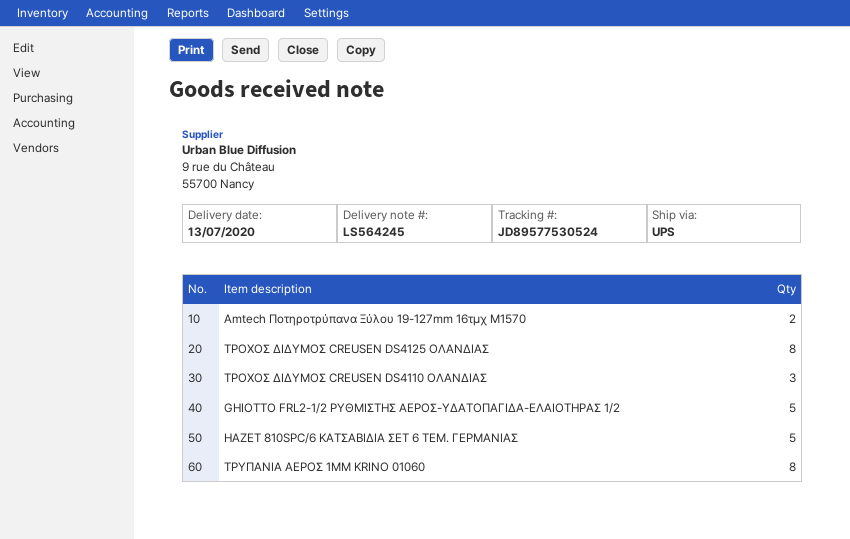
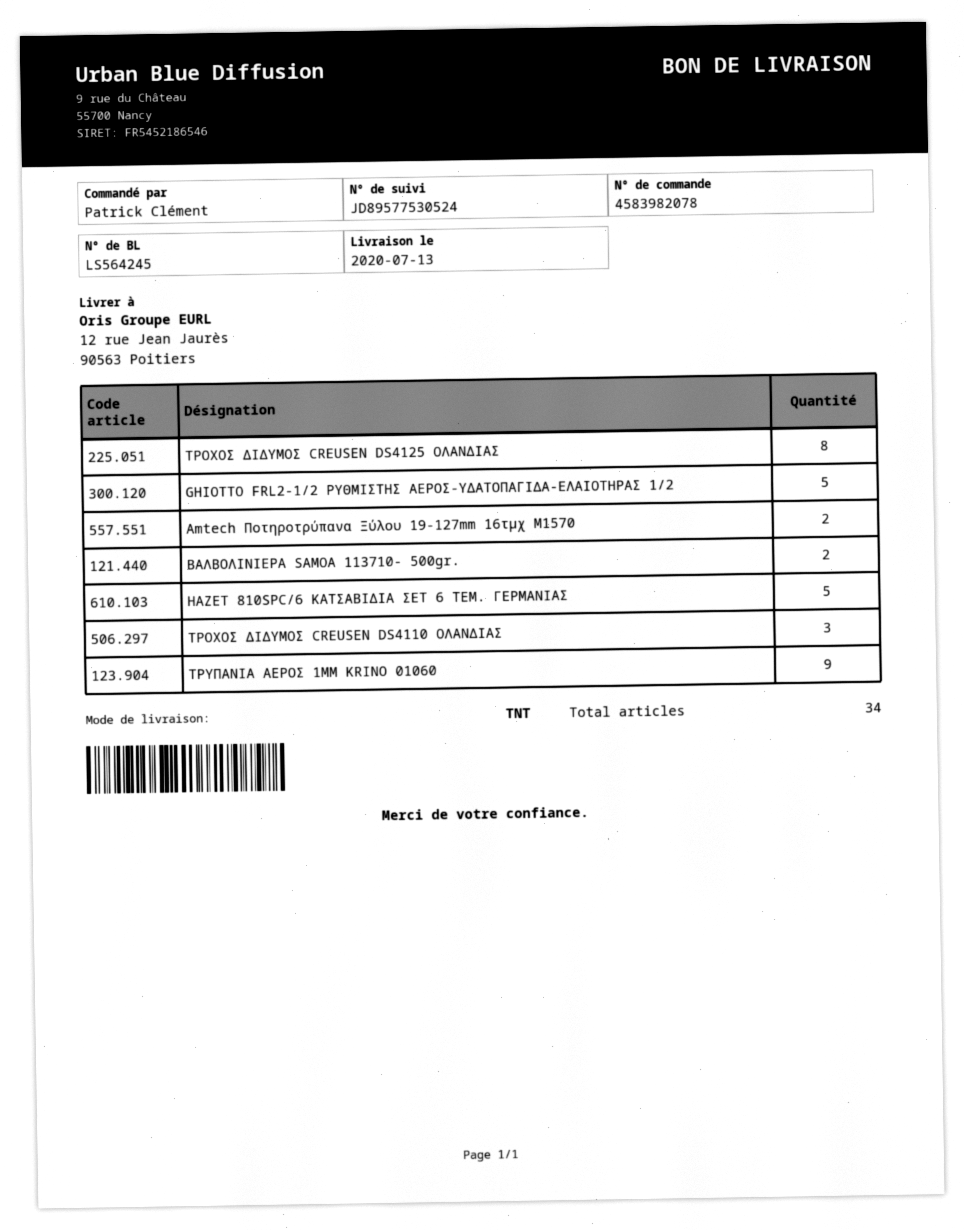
shipping method: UPS -> TNT
ΤΡΥΠΑΝΙΑ ΑΕΡΟΣ 1MM KRINO 01060: 8 -> 9
ΒΑΛΒΟΛΙΝΙΕΡΑ SAMOA 113710- 500gr.: none -> 2

